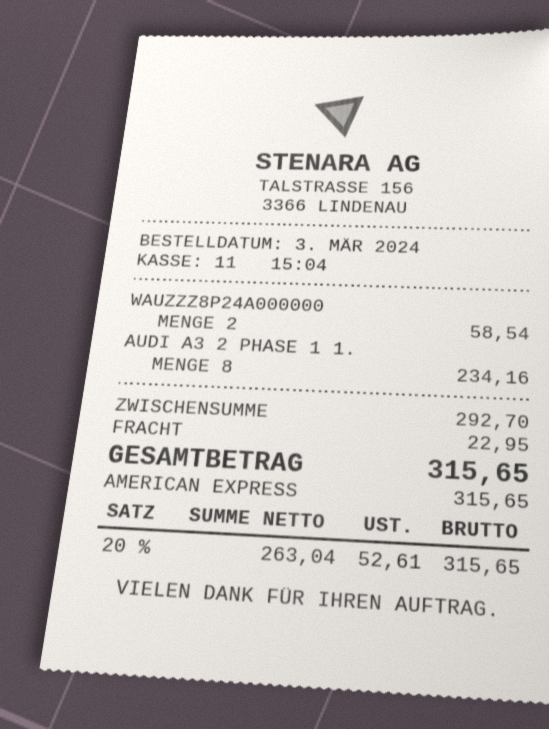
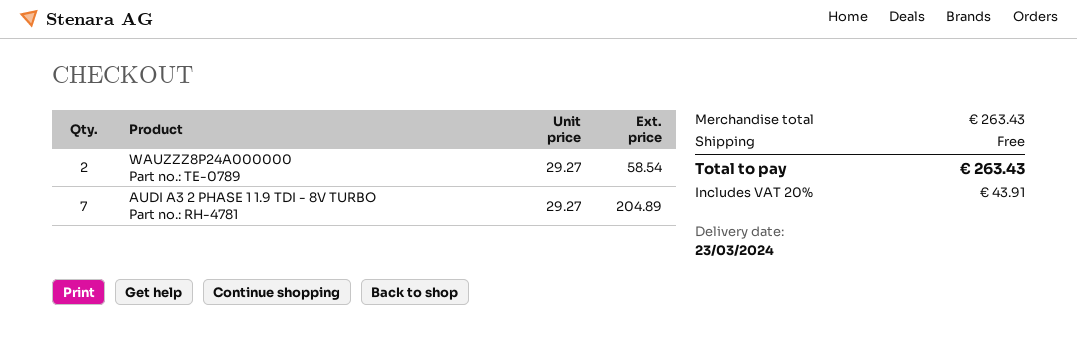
AUDI A3 2 PHASE 1 1.: 8 for 234.16 -> 7 for 204.89
subtotal: 292.70 -> 263.43
shipping: 22.95 -> 0.00
tax: 20% = 52.61 -> 20% = 43.91
total: 315.65 -> 263.43

